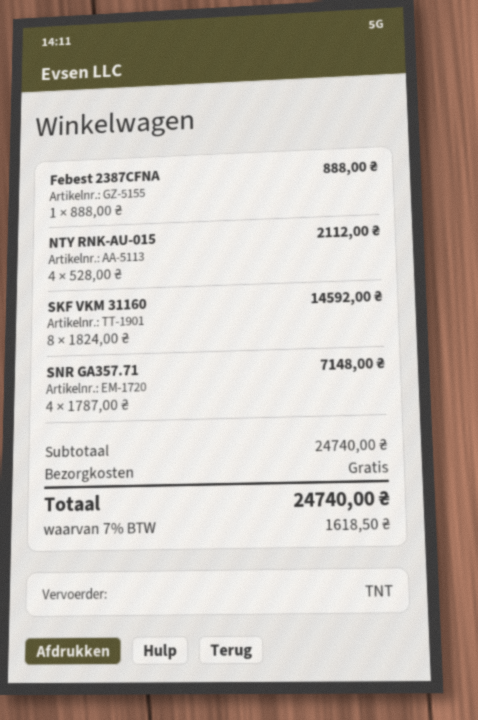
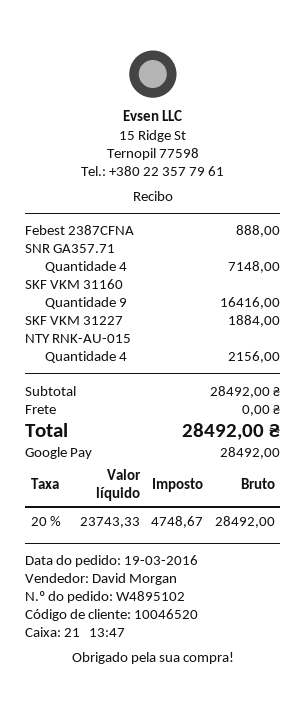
NTY RNK-AU-015: 4 for 2112.00 -> 4 for 2156.00
SKF VKM 31160: 8 for 14592.00 -> 9 for 16416.00
SKF VKM 31227: none -> 1 for 1884.00
subtotal: 24740.00 -> 28492.00
tax: 7% = 1618.50 -> 20% = 4748.67
total: 24740.00 -> 28492.00

